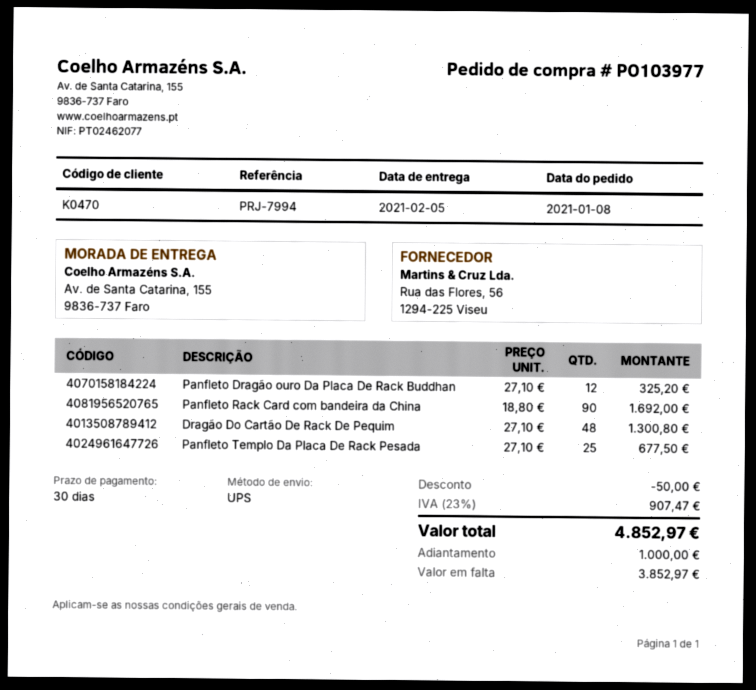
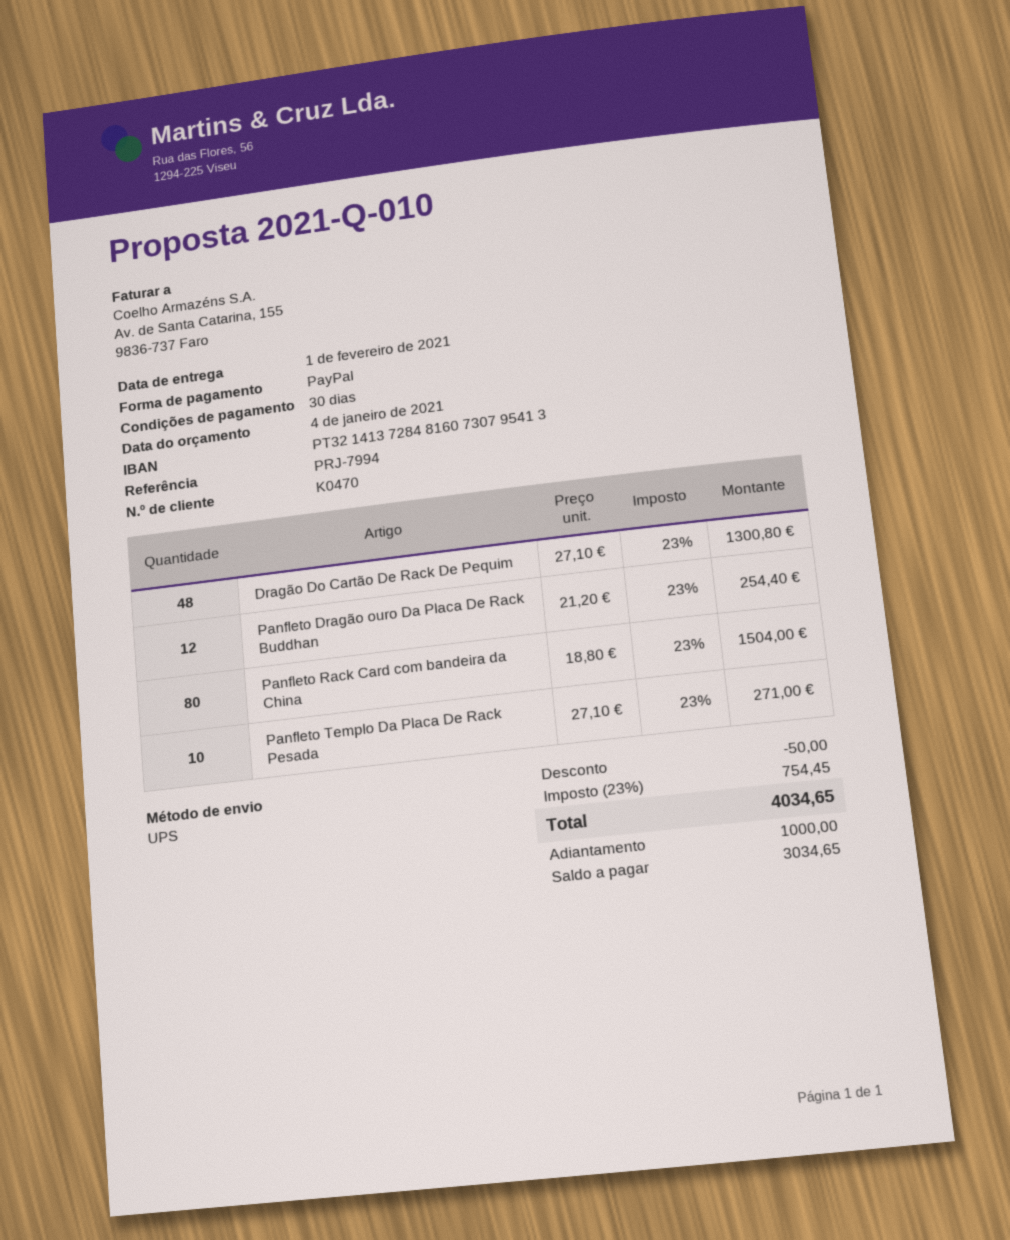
delivery date: 2021-02-05 -> 2021-02-01
Panfleto Dragão ouro Da Placa De Rack Buddhan: 12 x 27.10 = 325.20 -> 12 x 21.20 = 254.40
Panfleto Rack Card com bandeira da China: 90 x 18.80 = 1692.00 -> 80 x 18.80 = 1504.00
Panfleto Templo Da Placa De Rack Pesada: 25 x 27.10 = 677.50 -> 10 x 27.10 = 271.00
tax: 23% = 907.47 -> 23% = 754.45
total: 4852.97 -> 4034.65
balance: 3852.97 -> 3034.65

